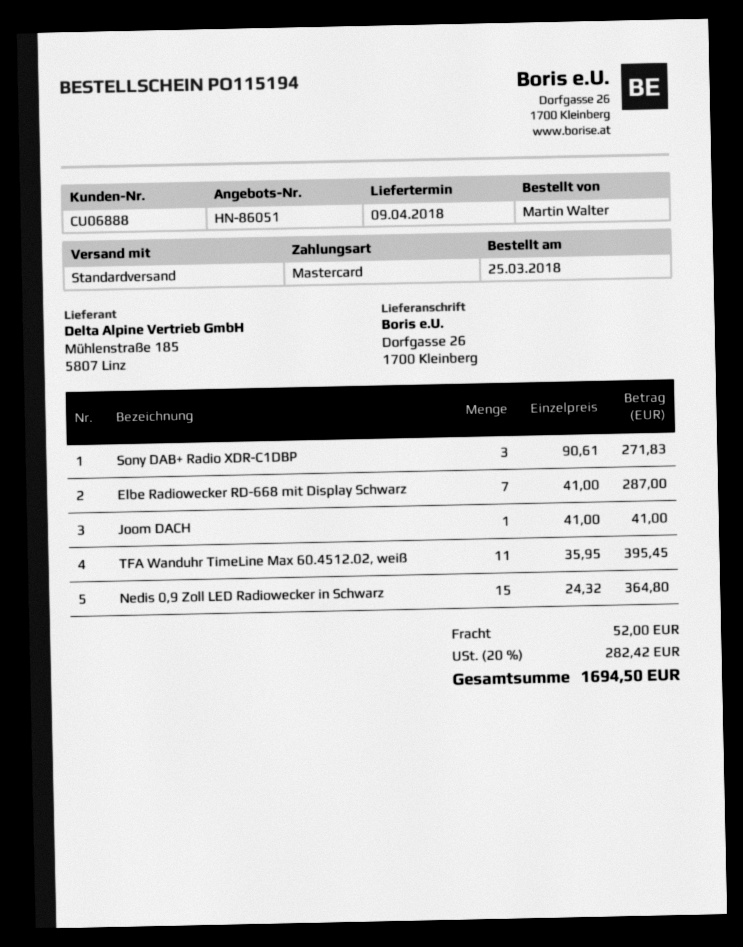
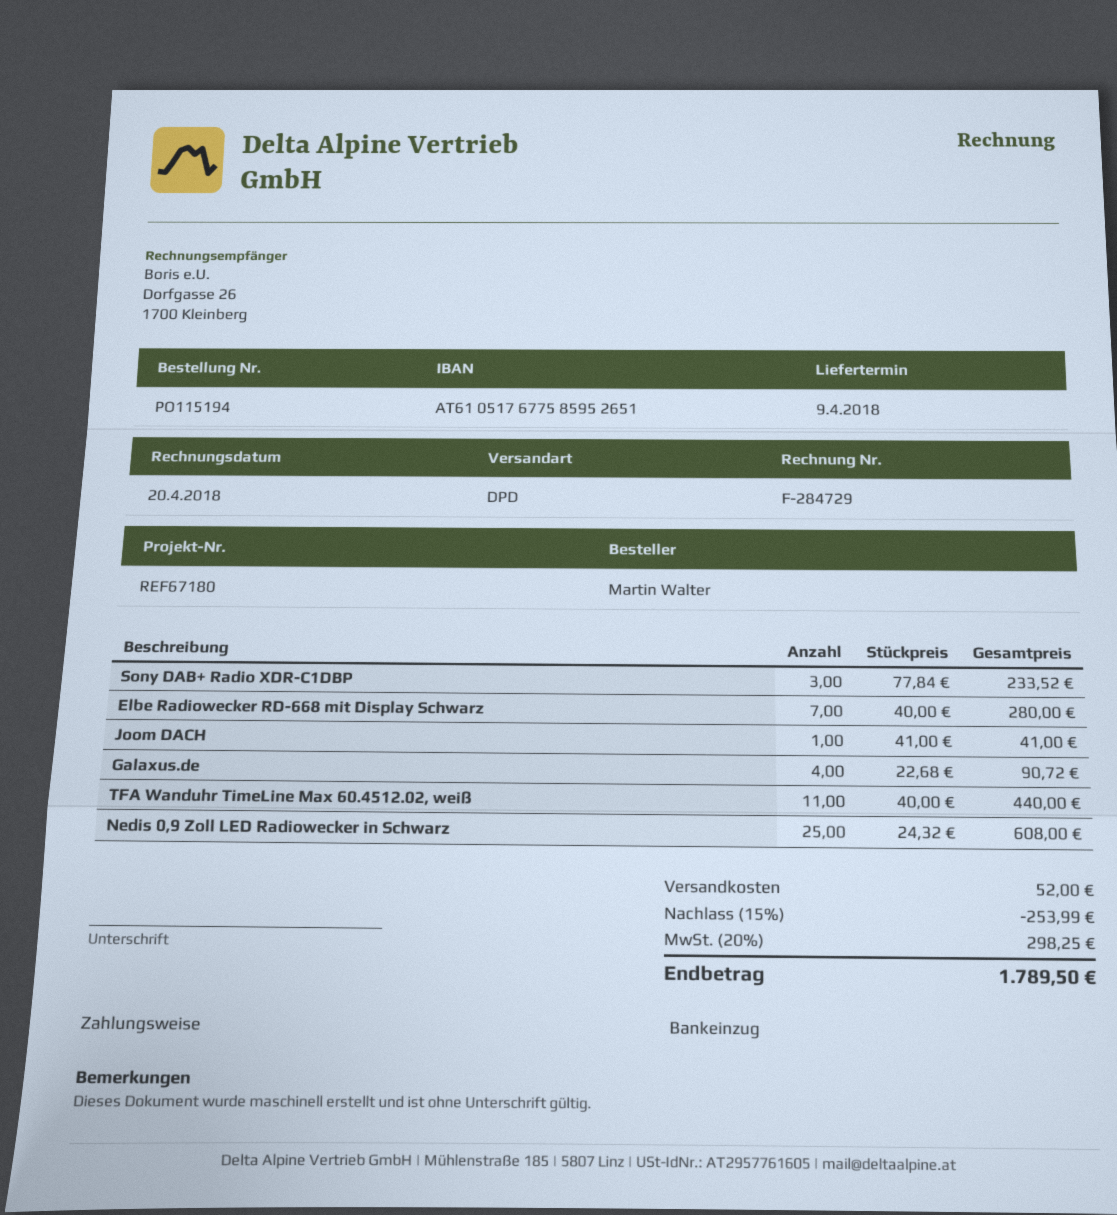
payment method: Mastercard -> direct debit
shipping method: standard -> DPD
Sony DAB+ Radio XDR-C1DBP: 3 x 90.61 = 271.83 -> 3 x 77.84 = 233.52
Elbe Radiowecker RD-668 mit Display Schwarz: 7 x 41.00 = 287.00 -> 7 x 40.00 = 280.00
TFA Wanduhr TimeLine Max 60.4512.02, weiß: 11 x 35.95 = 395.45 -> 11 x 40.00 = 440.00
Nedis 0,9 Zoll LED Radiowecker in Schwarz: 15 x 24.32 = 364.80 -> 25 x 24.32 = 608.00
Galaxus.de: none -> 4 x 22.68 = 90.72
discount: none -> 15% = 253.99
tax: 20% = 282.42 -> 20% = 298.25
total: 1694.50 -> 1789.50

